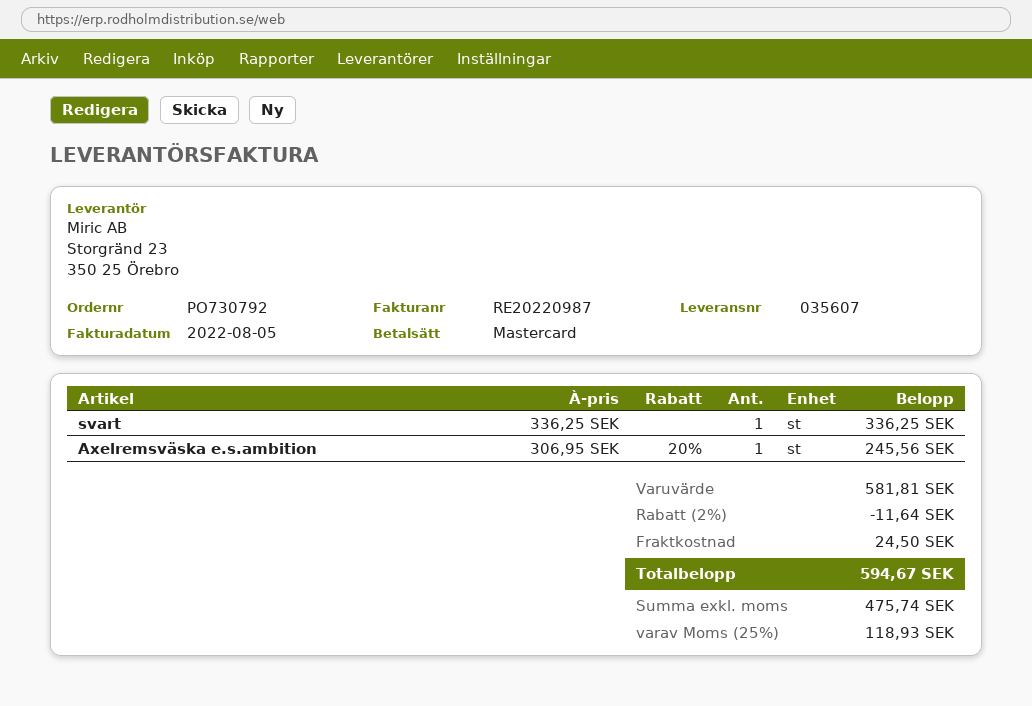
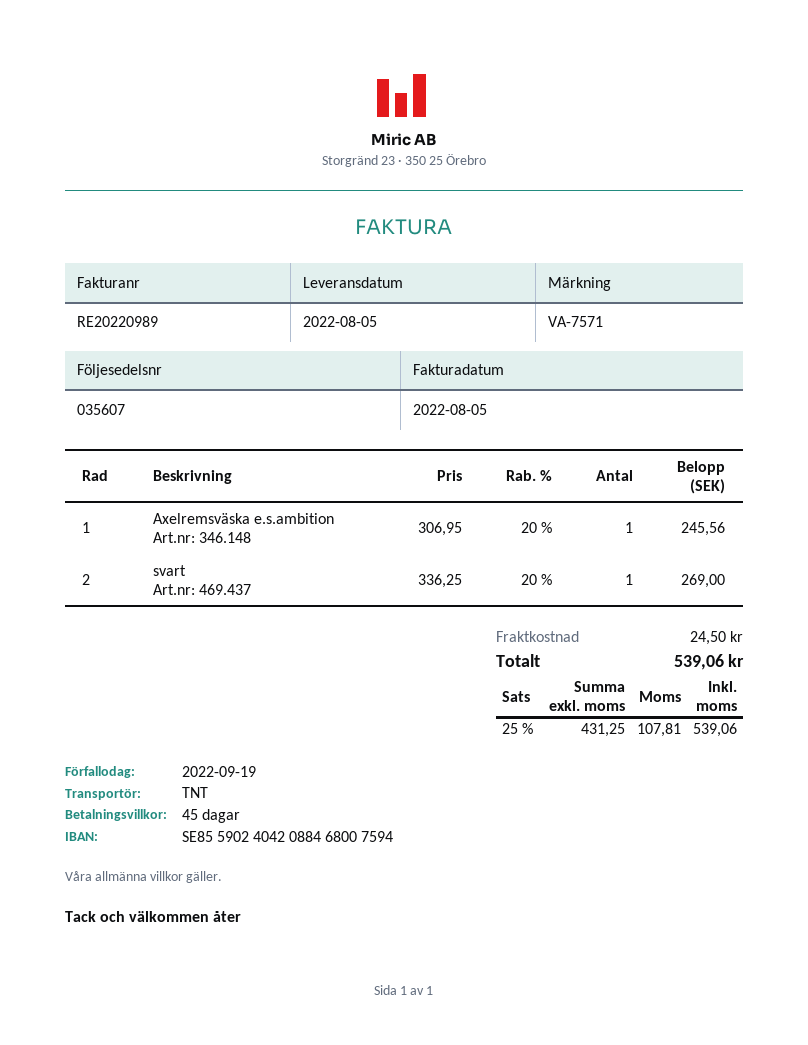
invoice number: RE20220987 -> RE20220989
svart: 1 x 336.25 = 336.25 -> 1 x 336.25 - 20% = 269.00
discount: 2% = 11.64 -> none
net: 475.74 -> 431.25
tax: 25% = 118.93 -> 25% = 107.81
total: 594.67 -> 539.06

